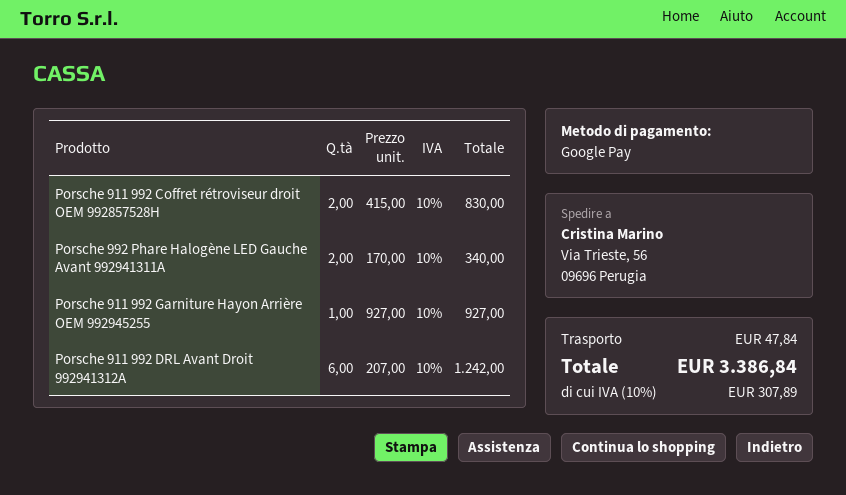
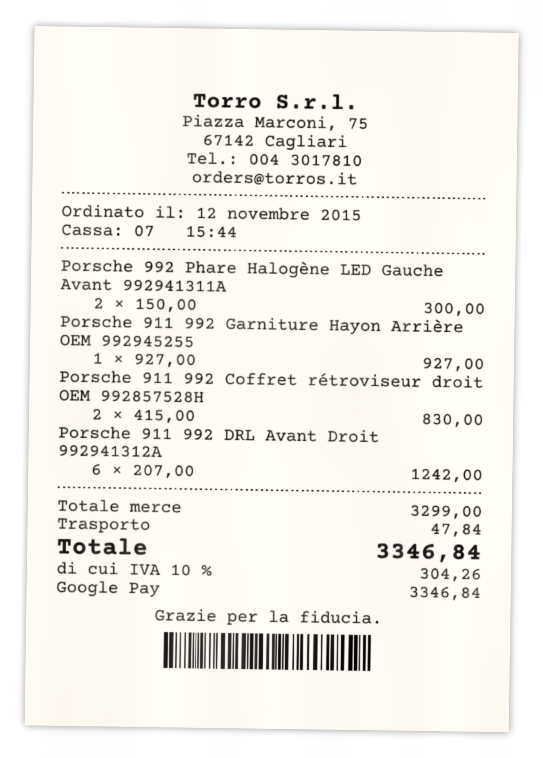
Porsche 992 Phare Halogène LED Gauche Avant 992941311A: 2 x 170.00 = 340.00 -> 2 x 150.00 = 300.00
tax: 10% = 307.89 -> 10% = 304.26
total: 3386.84 -> 3346.84

